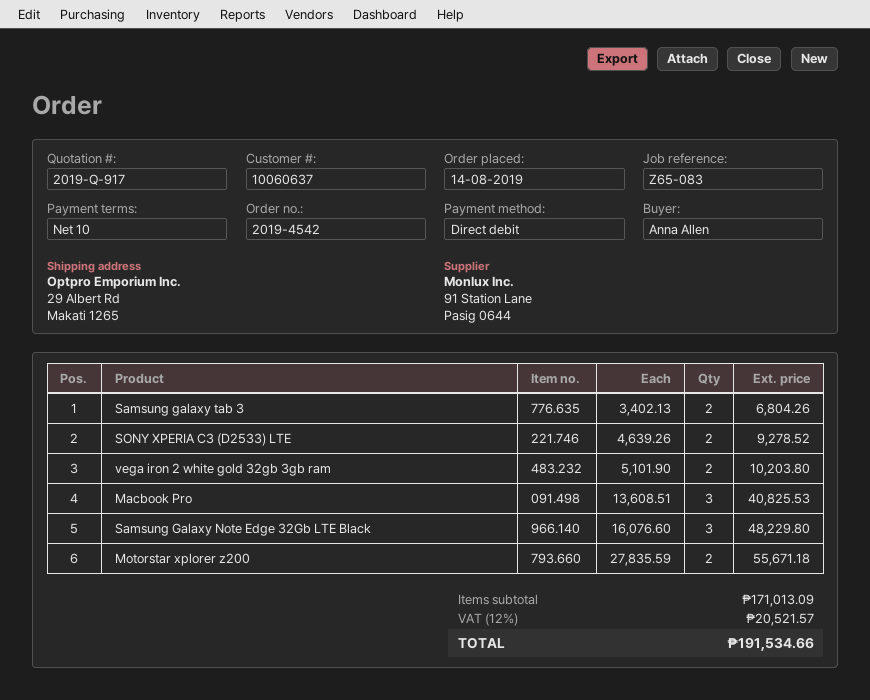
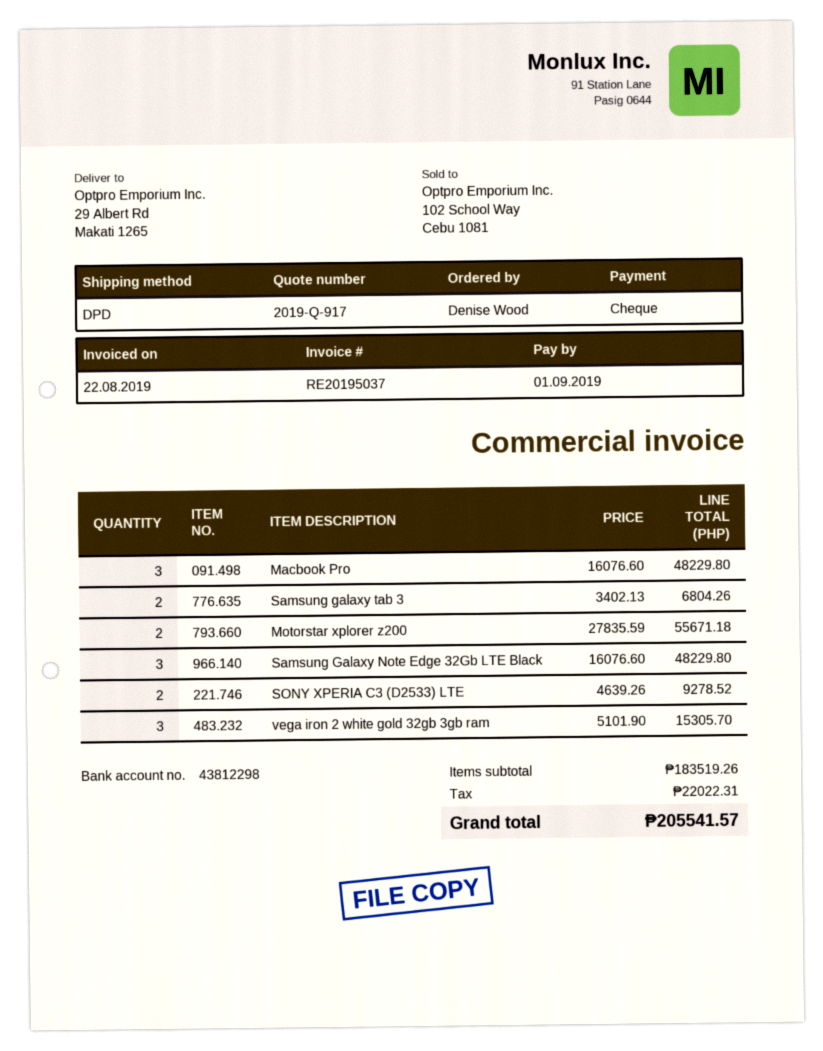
ordered by: Anna Allen -> Denise Wood
payment method: direct debit -> cheque
vega iron 2 white gold 32gb 3gb ram: 2 x 5101.90 = 10203.80 -> 3 x 5101.90 = 15305.70
Macbook Pro: 3 x 13608.51 = 40825.53 -> 3 x 16076.60 = 48229.80
subtotal: 171013.09 -> 183519.26
tax: 20521.57 -> 22022.31
total: 191534.66 -> 205541.57

